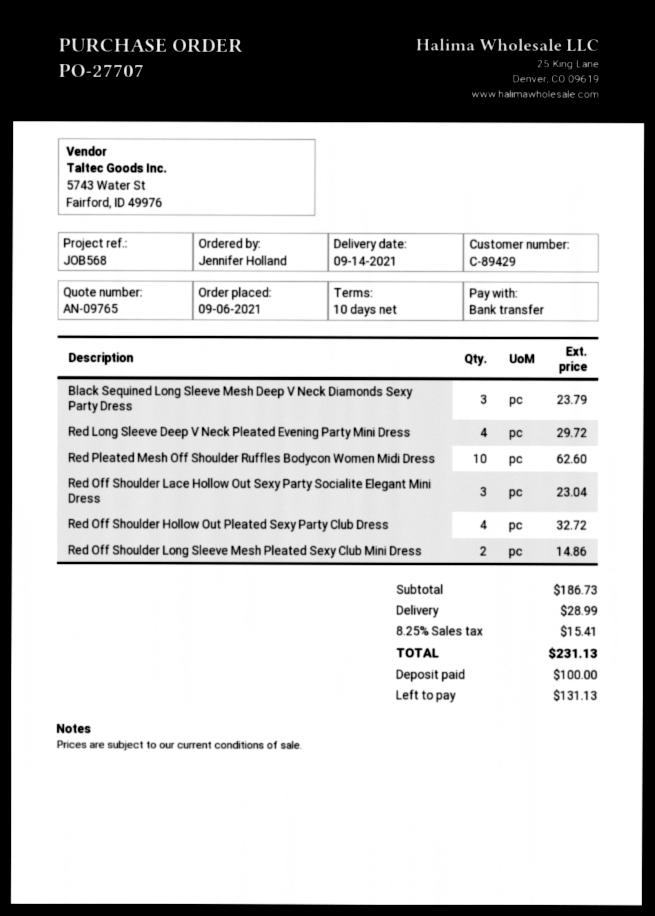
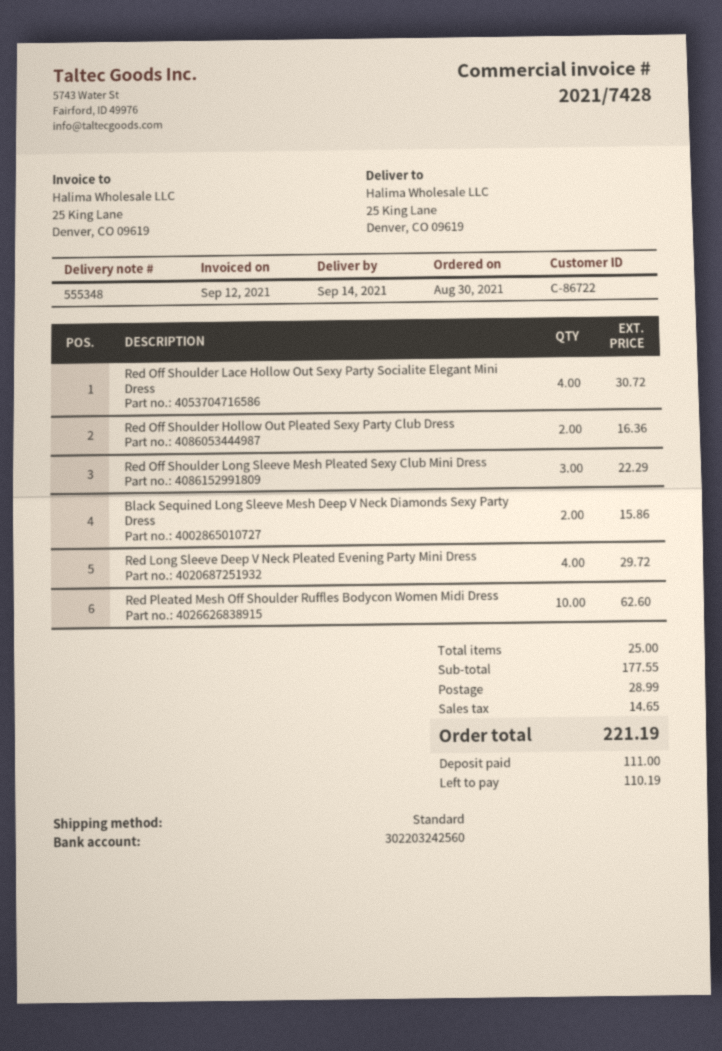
order date: 2021-09-06 -> 2021-08-30
customer number: C-89429 -> C-86722
Black Sequined Long Sleeve Mesh Deep V Neck Diamonds Sexy Party Dress: 3 for 23.79 -> 2 for 15.86
Red Off Shoulder Lace Hollow Out Sexy Party Socialite Elegant Mini Dress: 3 for 23.04 -> 4 for 30.72
Red Off Shoulder Hollow Out Pleated Sexy Party Club Dress: 4 for 32.72 -> 2 for 16.36
Red Off Shoulder Long Sleeve Mesh Pleated Sexy Club Mini Dress: 2 for 14.86 -> 3 for 22.29
subtotal: 186.73 -> 177.55
tax: 15.41 -> 14.65
total: 231.13 -> 221.19
deposit: 100.00 -> 111.00
balance: 131.13 -> 110.19

